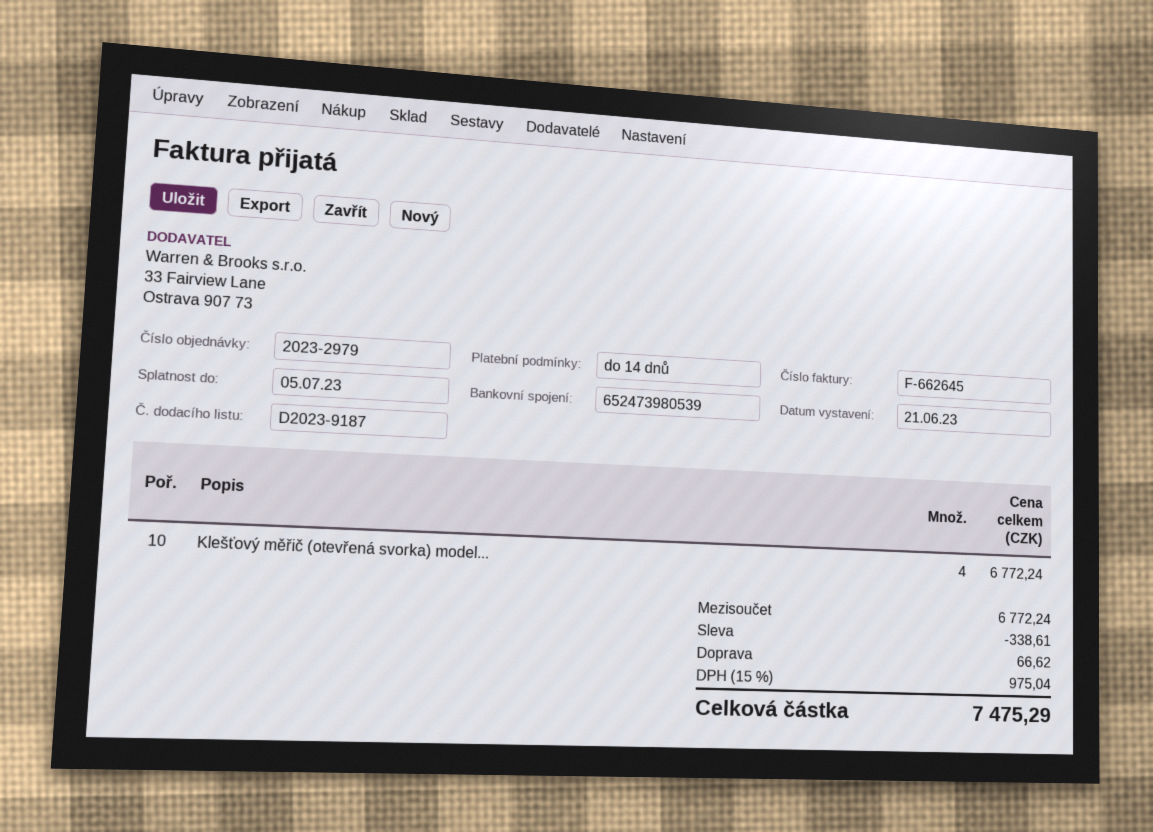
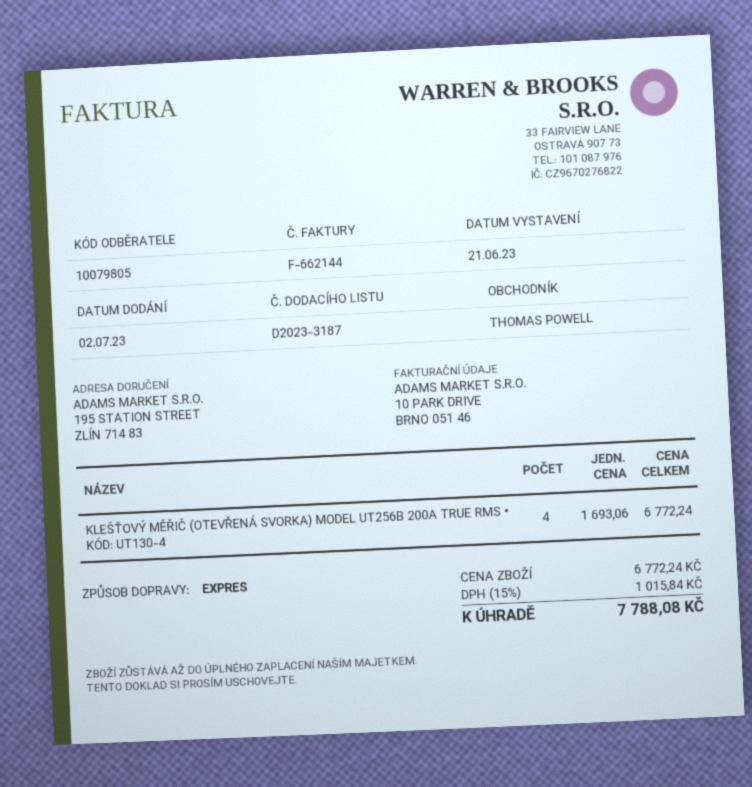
delivery note number: D2023-9187 -> D2023-3187
invoice number: F-662645 -> F-662144
discount: 338.61 -> none
shipping: 66.62 -> none
tax: 15% = 975.04 -> 15% = 1015.84
total: 7475.29 -> 7788.08

